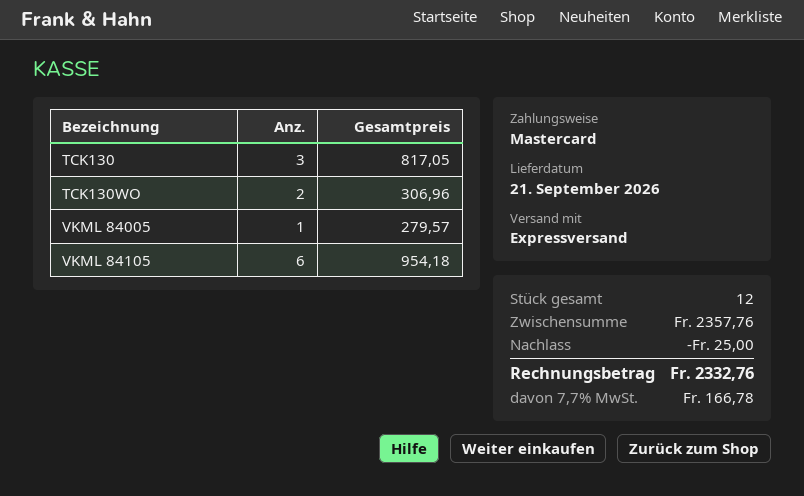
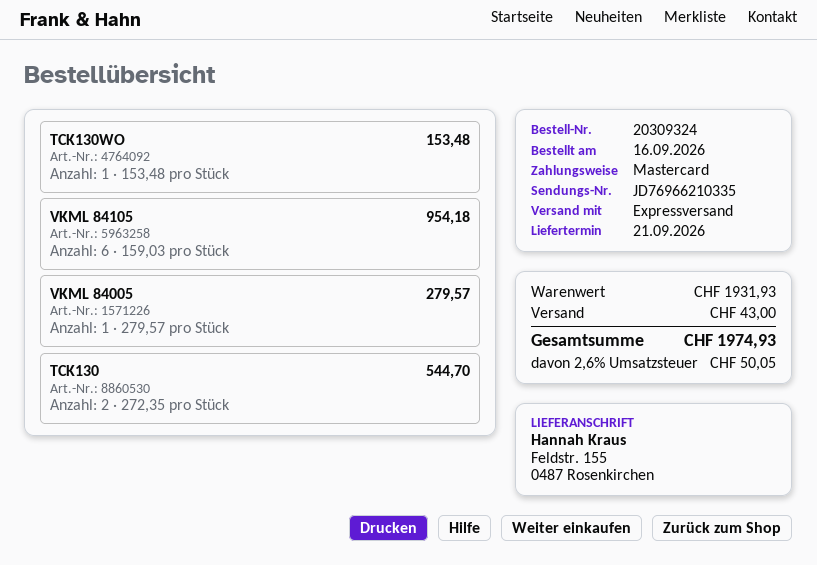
TCK130: 3 for 817.05 -> 2 for 544.70
TCK130WO: 2 for 306.96 -> 1 for 153.48
subtotal: 2357.76 -> 1931.93
discount: 25.00 -> none
shipping: none -> 43.00
tax: 7.7% = 166.78 -> 2.6% = 50.05
total: 2332.76 -> 1974.93

